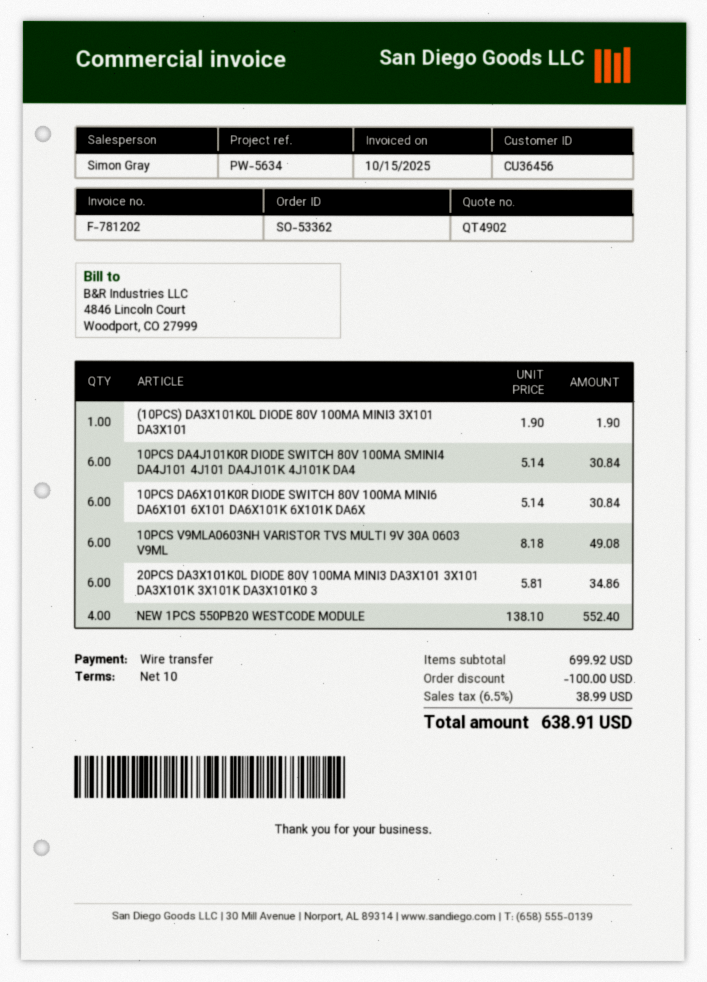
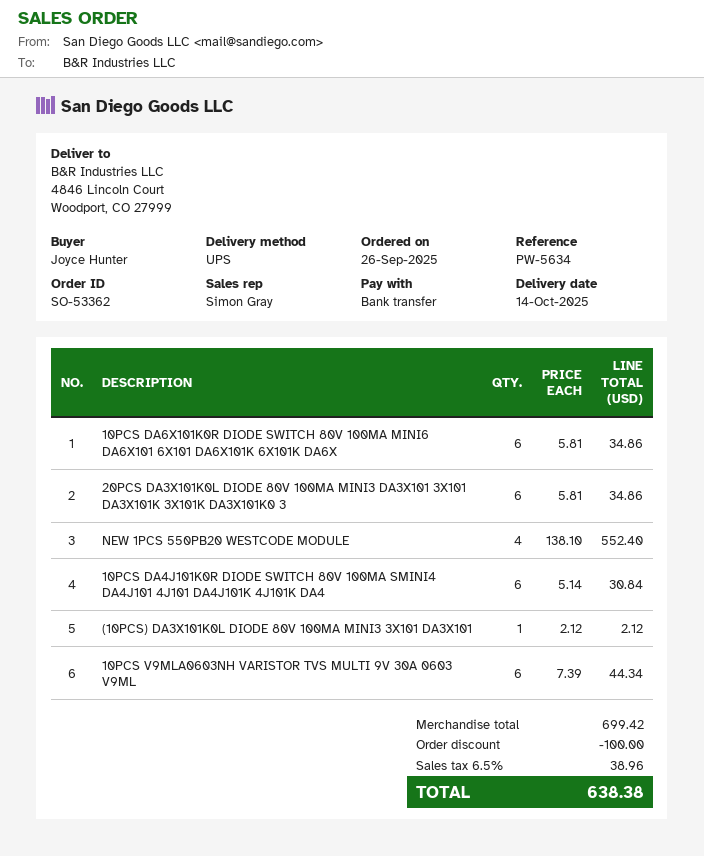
(10PCS) DA3X101K0L DIODE 80V 100MA MINI3 3X101 DA3X101: 1 x 1.90 = 1.90 -> 1 x 2.12 = 2.12
10PCS DA6X101K0R DIODE SWITCH 80V 100MA MINI6 DA6X101 6X101 DA6X101K 6X101K DA6X: 6 x 5.14 = 30.84 -> 6 x 5.81 = 34.86
10PCS V9MLA0603NH VARISTOR TVS MULTI 9V 30A 0603 V9ML: 6 x 8.18 = 49.08 -> 6 x 7.39 = 44.34
subtotal: 699.92 -> 699.42
tax: 6.5% = 38.99 -> 6.5% = 38.96
total: 638.91 -> 638.38

